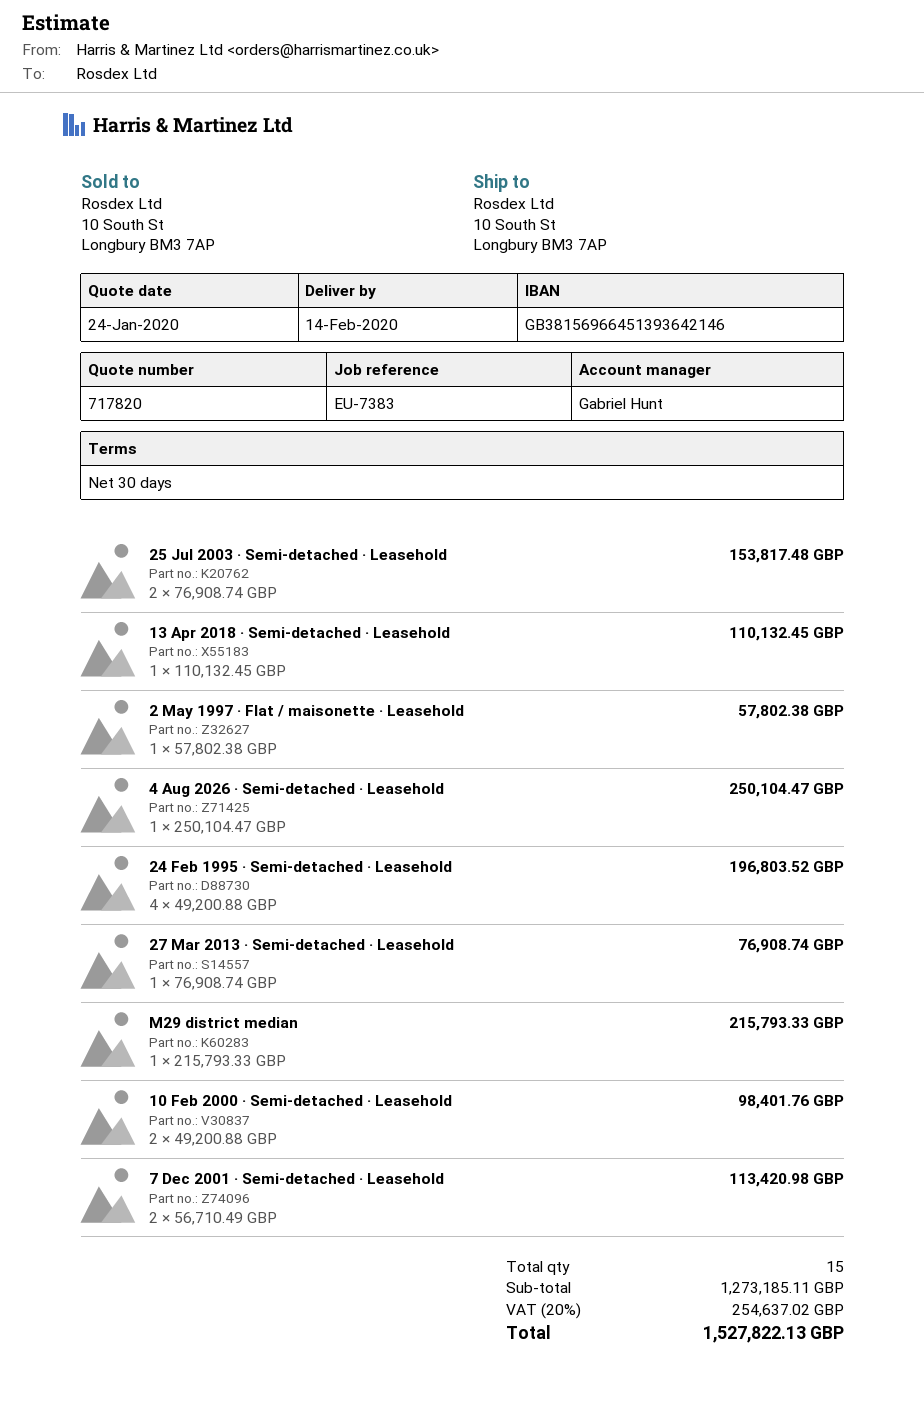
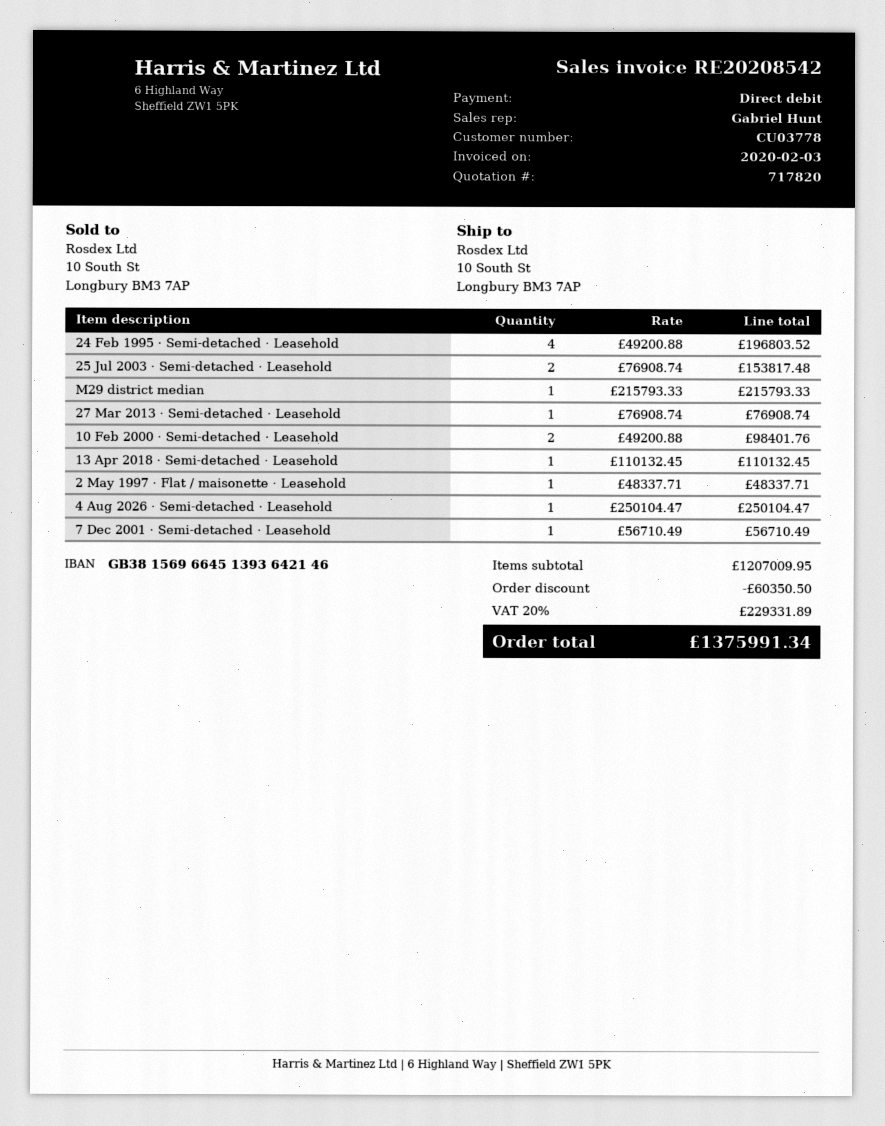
2 May 1997 · Flat / maisonette · Leasehold: 1 x 57802.38 = 57802.38 -> 1 x 48337.71 = 48337.71
7 Dec 2001 · Semi-detached · Leasehold: 2 x 56710.49 = 113420.98 -> 1 x 56710.49 = 56710.49
subtotal: 1273185.11 -> 1207009.95
discount: none -> 60350.50
tax: 20% = 254637.02 -> 20% = 229331.89
total: 1527822.13 -> 1375991.34

